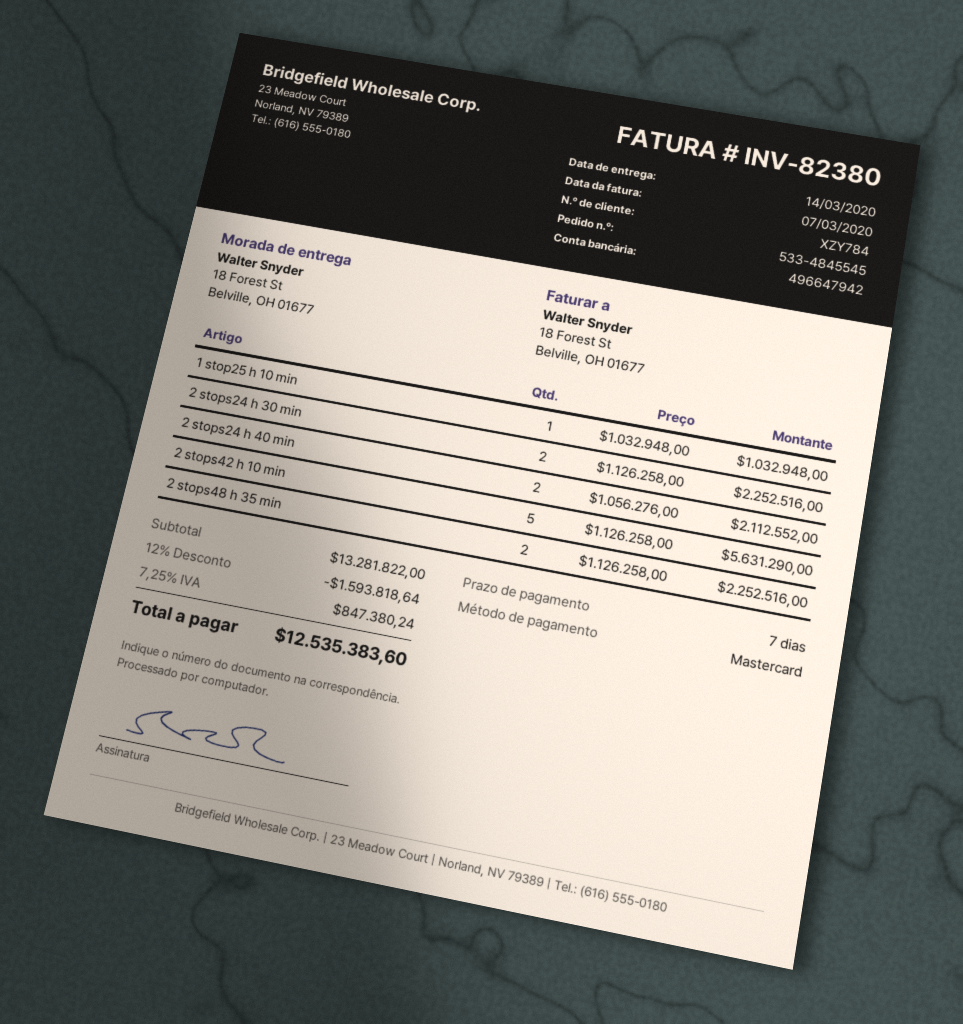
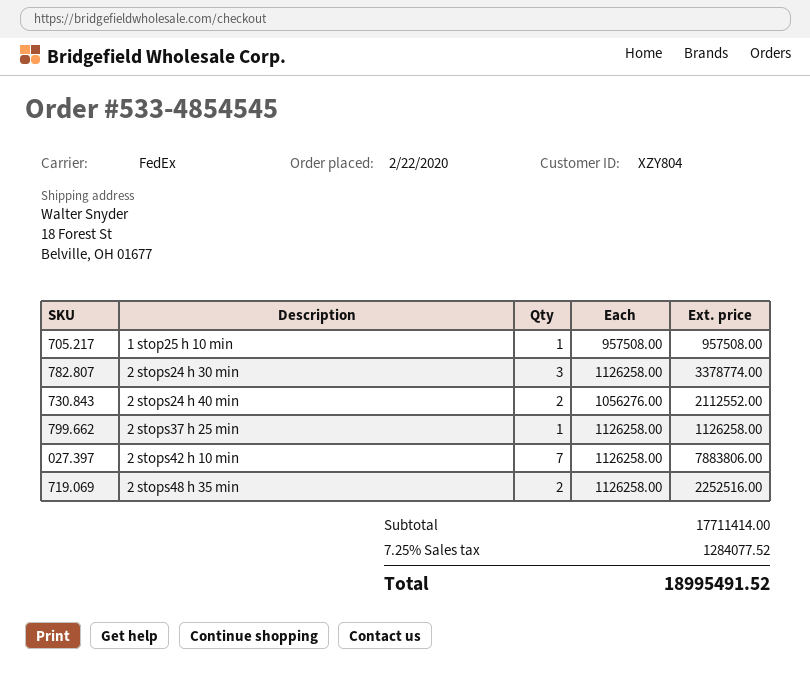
order number: 533-4845545 -> 533-4854545
customer number: XZY784 -> XZY804
1 stop25 h 10 min: 1 x 1032948.00 = 1032948.00 -> 1 x 957508.00 = 957508.00
2 stops24 h 30 min: 2 x 1126258.00 = 2252516.00 -> 3 x 1126258.00 = 3378774.00
2 stops42 h 10 min: 5 x 1126258.00 = 5631290.00 -> 7 x 1126258.00 = 7883806.00
2 stops37 h 25 min: none -> 1 x 1126258.00 = 1126258.00
subtotal: 13281822.00 -> 17711414.00
discount: 12% = 1593818.64 -> none
tax: 7.25% = 847380.24 -> 7.25% = 1284077.52
total: 12535383.60 -> 18995491.52

